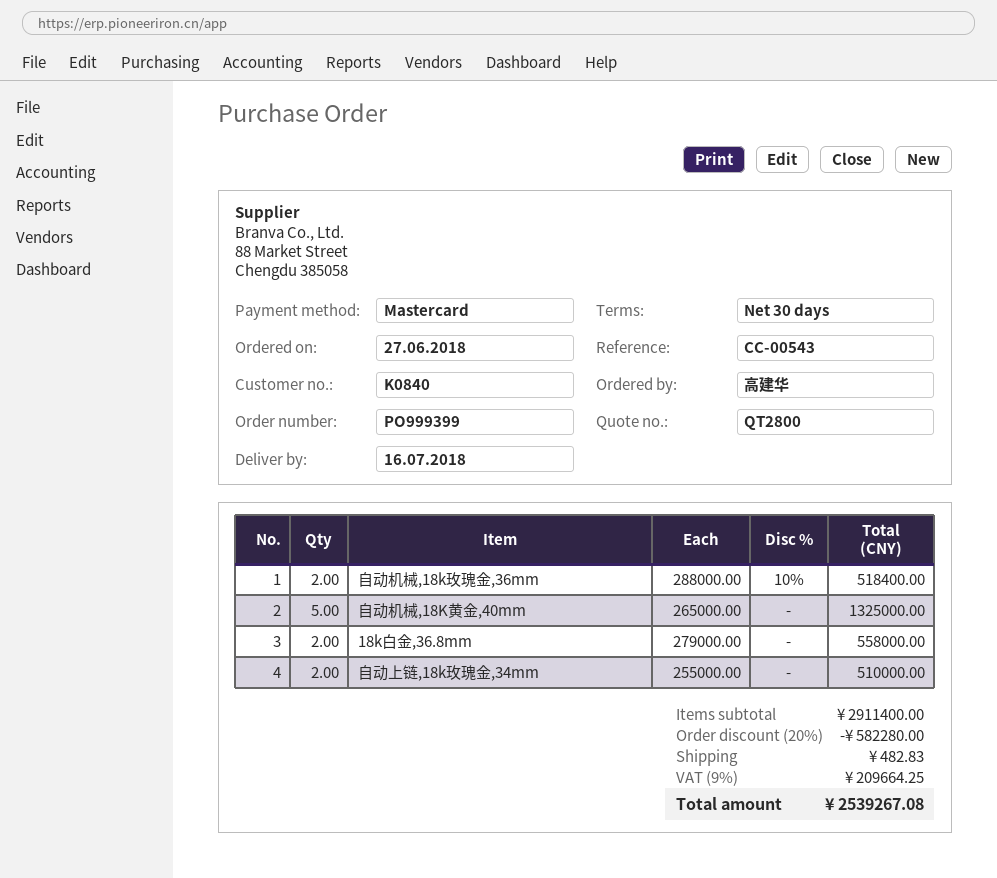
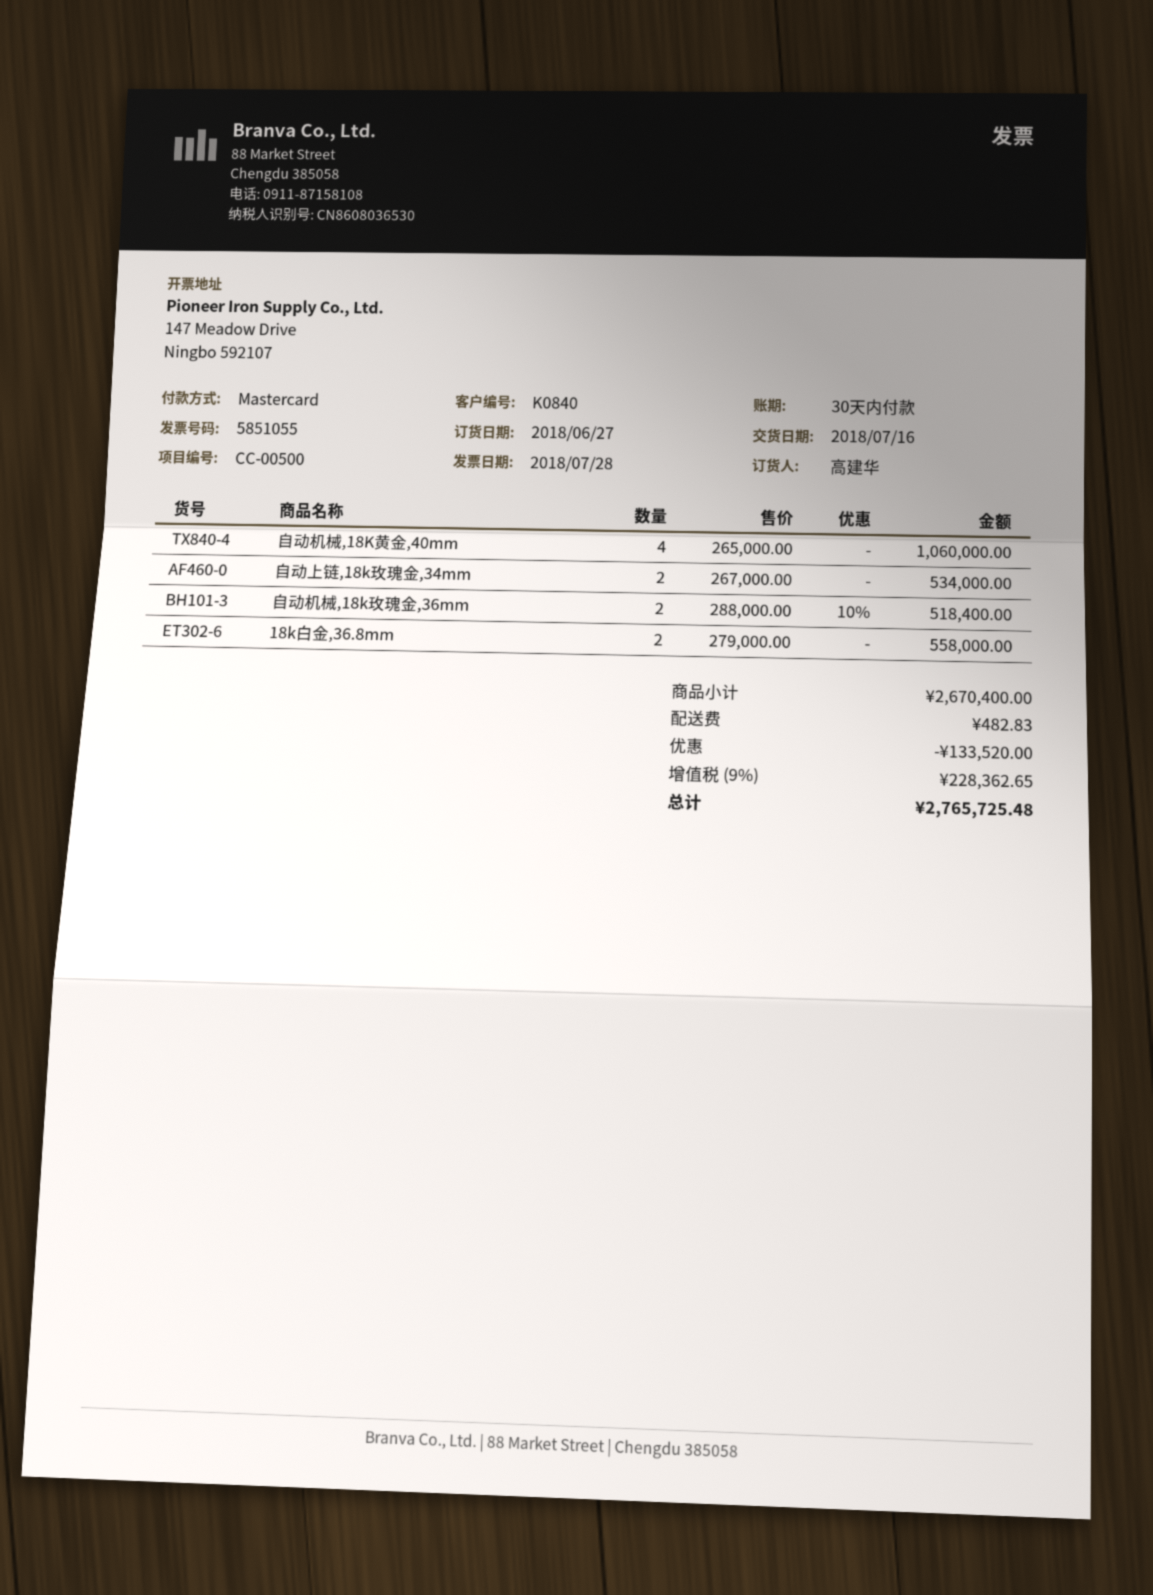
reference: CC-00543 -> CC-00500
自动机械,18K黄金,40mm: 5 x 265000.00 = 1325000.00 -> 4 x 265000.00 = 1060000.00
自动上链,18k玫瑰金,34mm: 2 x 255000.00 = 510000.00 -> 2 x 267000.00 = 534000.00
subtotal: 2911400.00 -> 2670400.00
discount: 582280.00 -> 133520.00
tax: 9% = 209664.25 -> 9% = 228362.65
total: 2539267.08 -> 2765725.48

